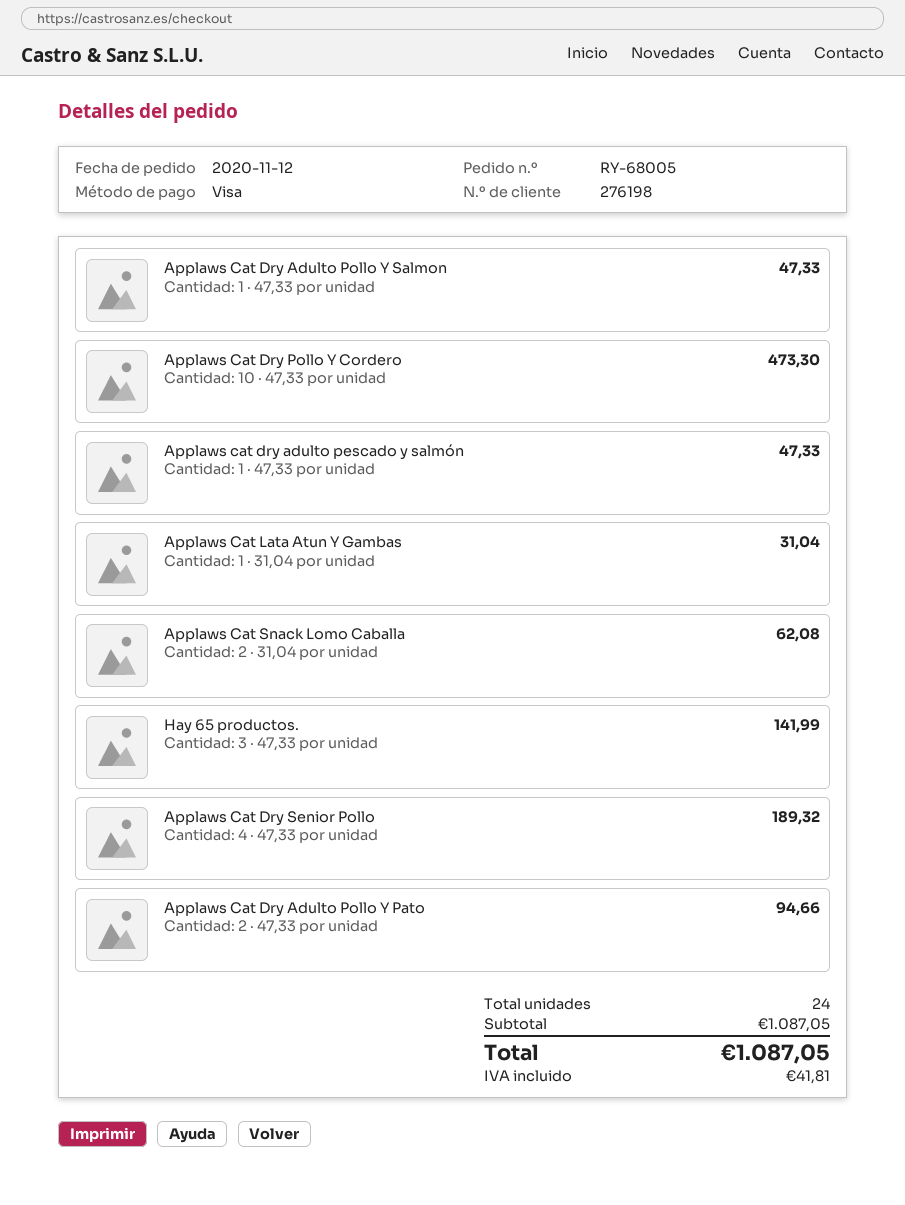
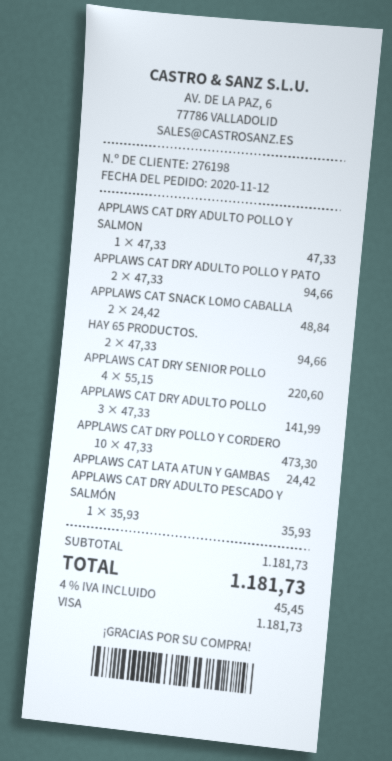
Applaws cat dry adulto pescado y salmón: 1 x 47.33 = 47.33 -> 1 x 35.93 = 35.93
Applaws Cat Lata Atun Y Gambas: 1 x 31.04 = 31.04 -> 1 x 24.42 = 24.42
Applaws Cat Snack Lomo Caballa: 2 x 31.04 = 62.08 -> 2 x 24.42 = 48.84
Hay 65 productos.: 3 x 47.33 = 141.99 -> 2 x 47.33 = 94.66
Applaws Cat Dry Senior Pollo: 4 x 47.33 = 189.32 -> 4 x 55.15 = 220.60
APPLAWS CAT DRY ADULTO POLLO: none -> 3 x 47.33 = 141.99
subtotal: 1087.05 -> 1181.73
tax: 41.81 -> 45.45
total: 1087.05 -> 1181.73

